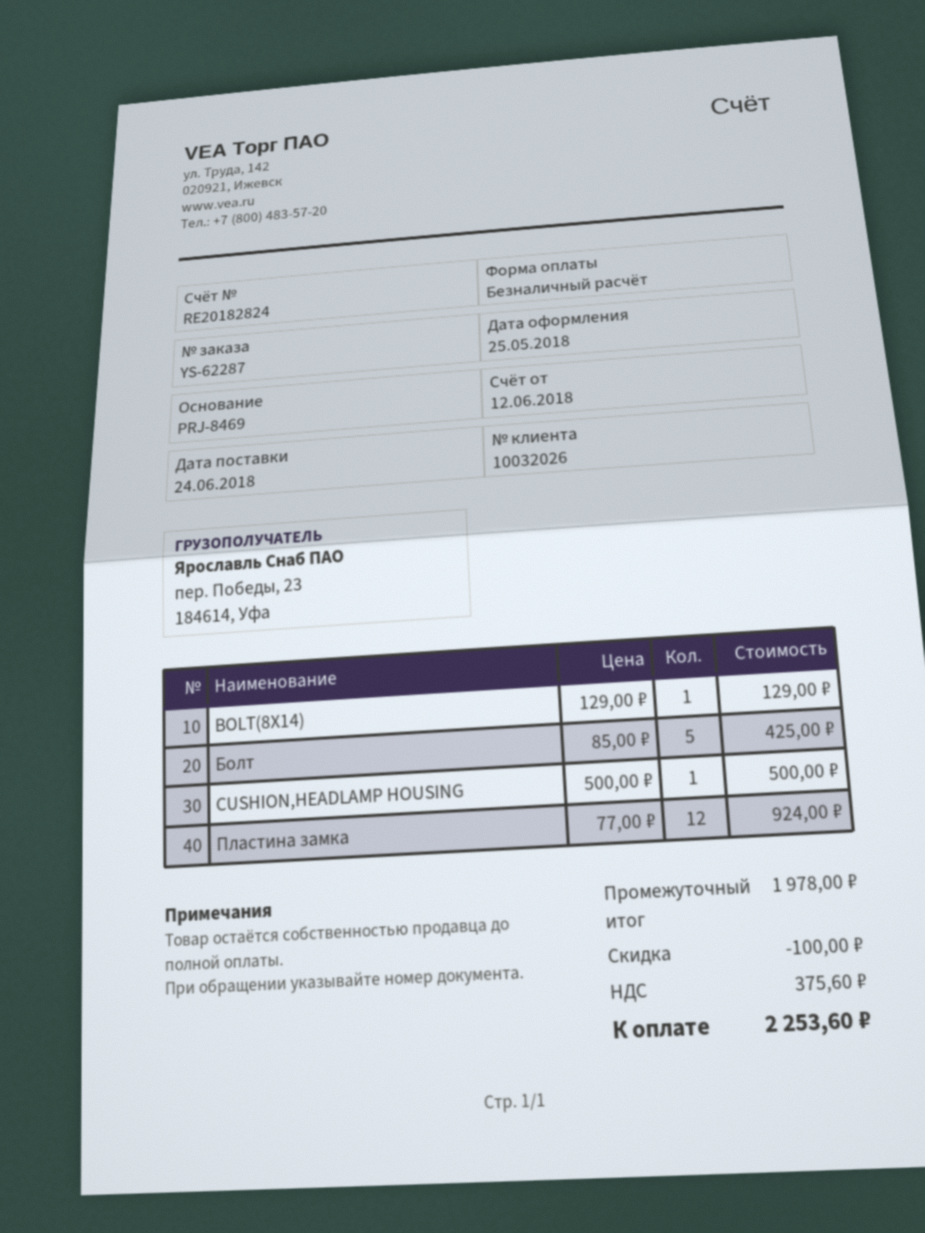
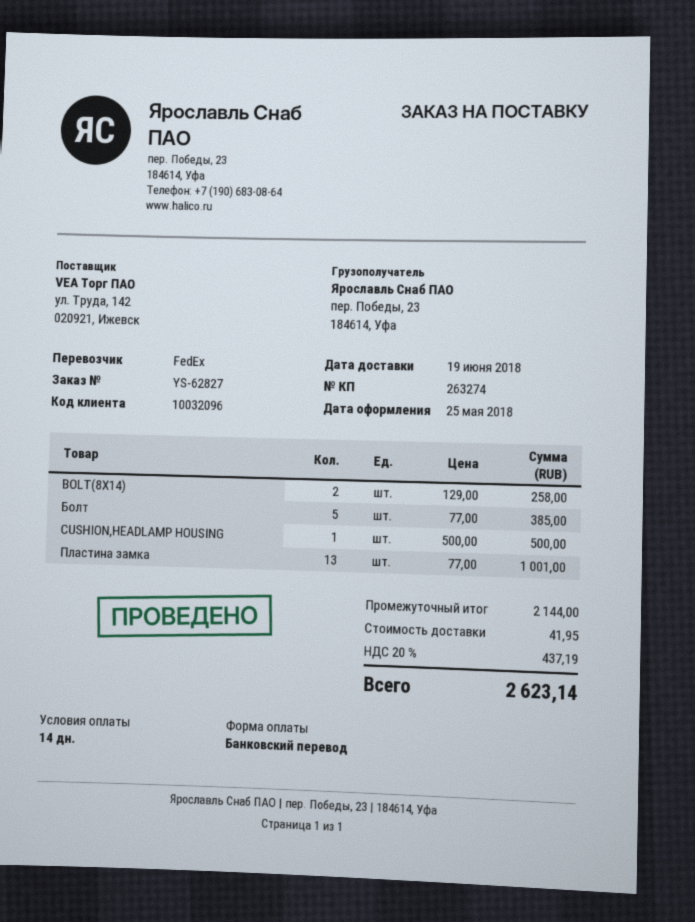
order number: YS-62287 -> YS-62827
delivery date: 2018-06-24 -> 2018-06-19
customer number: 10032026 -> 10032096
BOLT(8X14): 1 x 129.00 = 129.00 -> 2 x 129.00 = 258.00
Болт: 5 x 85.00 = 425.00 -> 5 x 77.00 = 385.00
Пластина замка: 12 x 77.00 = 924.00 -> 13 x 77.00 = 1001.00
subtotal: 1978.00 -> 2144.00
discount: 100.00 -> none
shipping: none -> 41.95
tax: 375.60 -> 437.19
total: 2253.60 -> 2623.14

